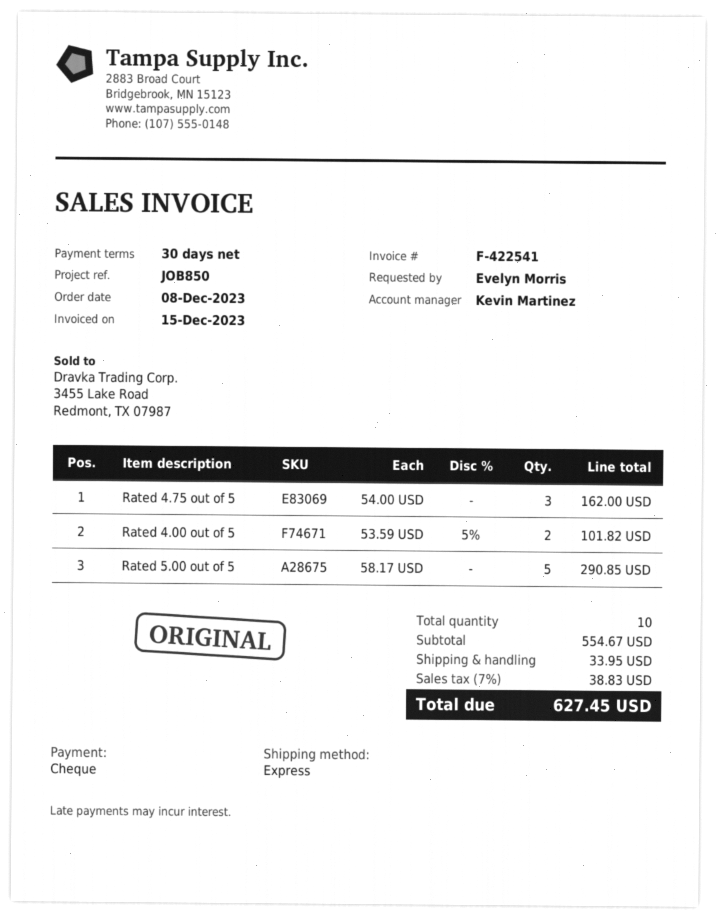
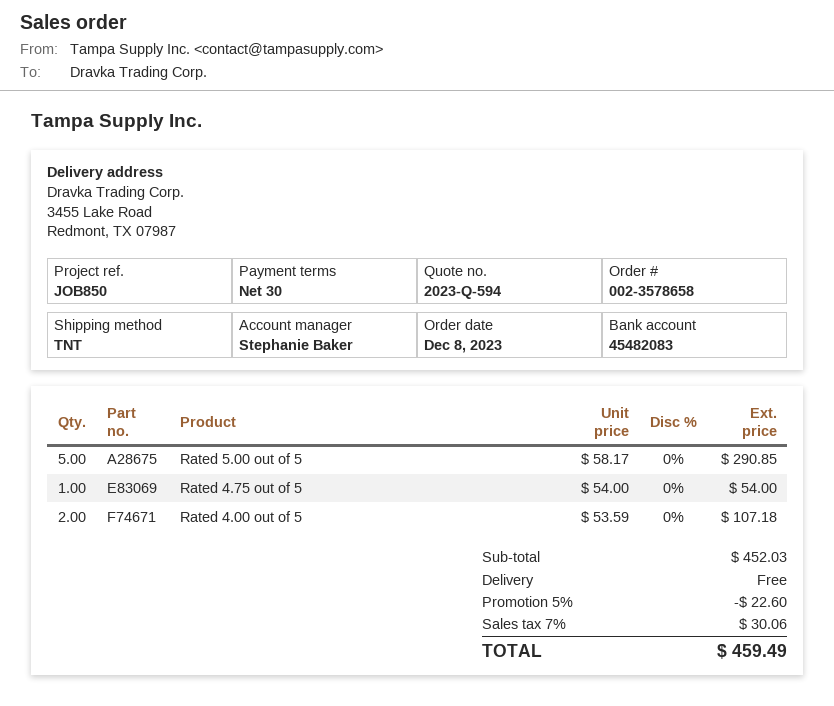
sales rep: Kevin Martinez -> Stephanie Baker
shipping method: express -> TNT
Rated 4.75 out of 5: 3 x 54.00 = 162.00 -> 1 x 54.00 = 54.00
Rated 4.00 out of 5: 2 x 53.59 - 5% = 101.82 -> 2 x 53.59 = 107.18
subtotal: 554.67 -> 452.03
discount: none -> 5% = 22.60
shipping: 33.95 -> 0.00
tax: 7% = 38.83 -> 7% = 30.06
total: 627.45 -> 459.49

